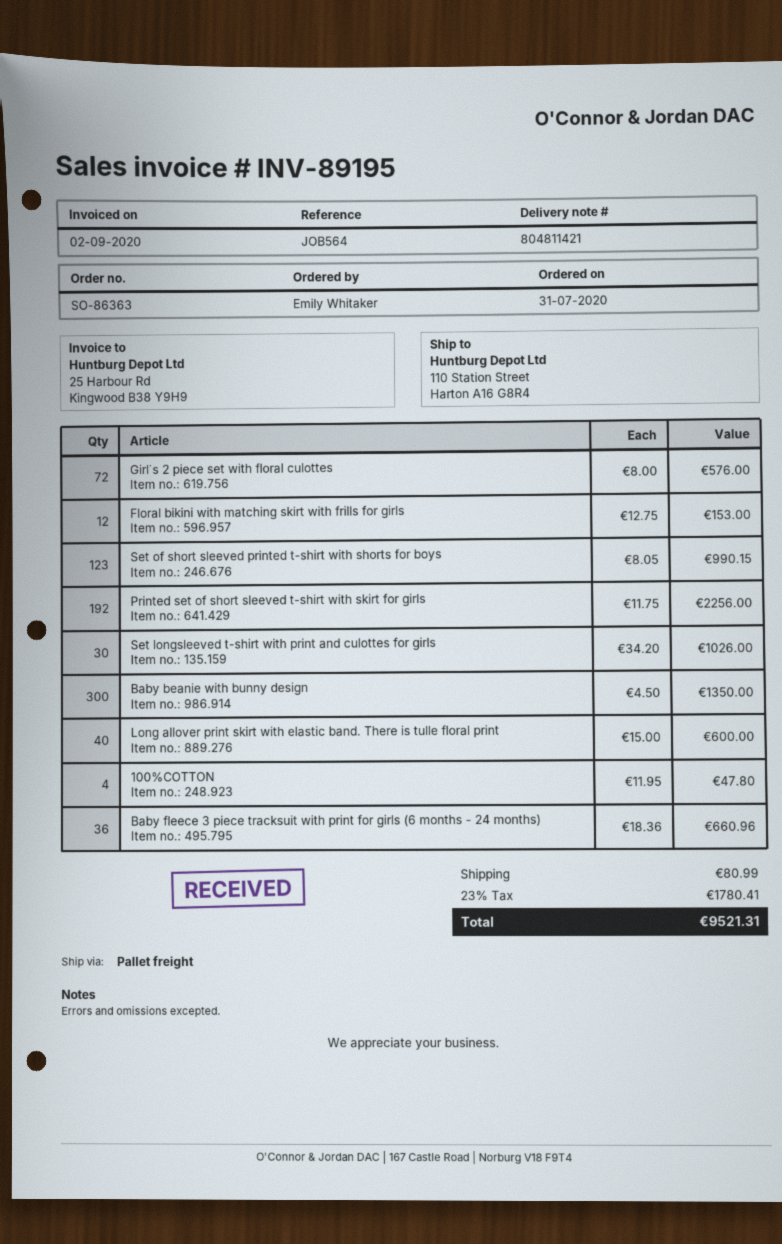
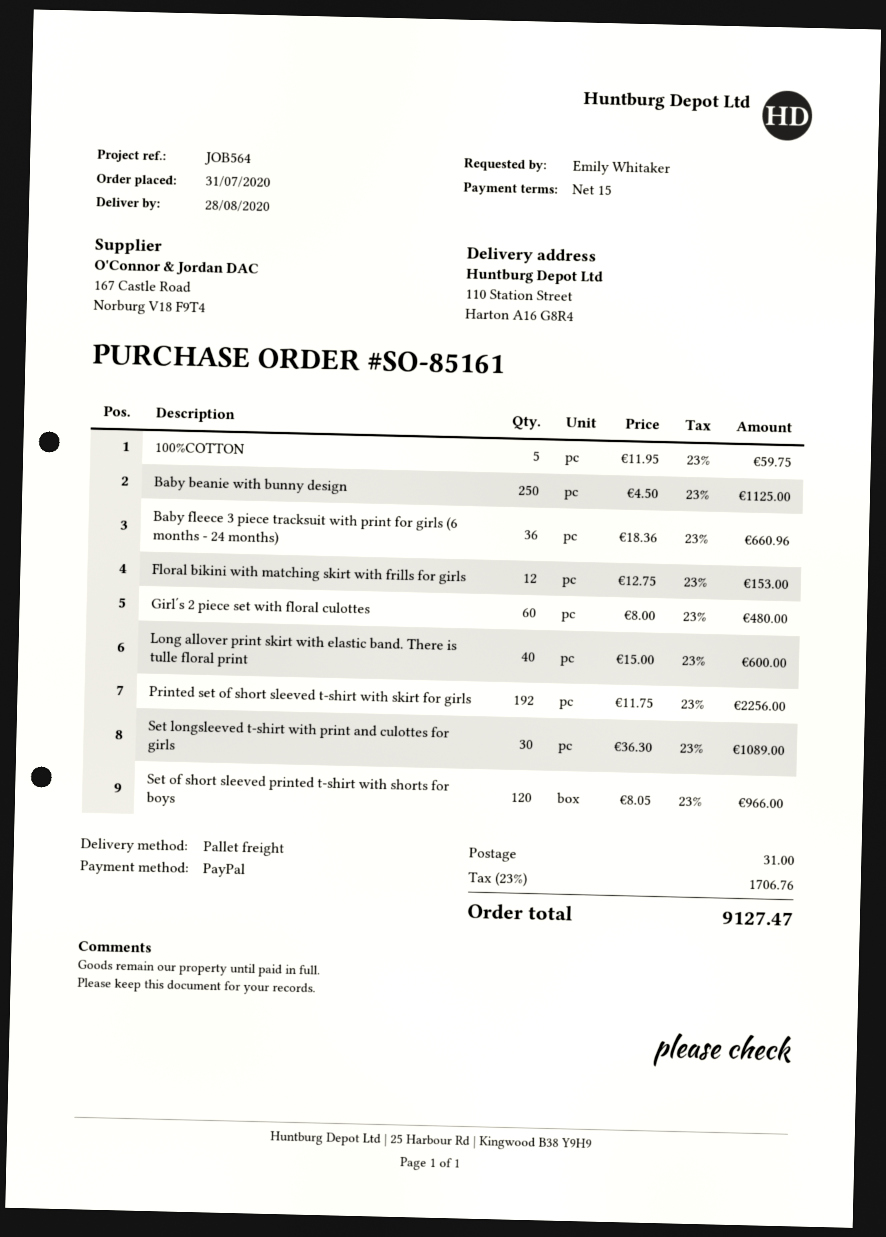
order number: SO-86363 -> SO-85161
Girl΄s 2 piece set with floral culottes: 72 x 8.00 = 576.00 -> 60 x 8.00 = 480.00
Set of short sleeved printed t-shirt with shorts for boys: 123 x 8.05 = 990.15 -> 120 x 8.05 = 966.00
Set longsleeved t-shirt with print and culottes for girls: 30 x 34.20 = 1026.00 -> 30 x 36.30 = 1089.00
Baby beanie with bunny design: 300 x 4.50 = 1350.00 -> 250 x 4.50 = 1125.00
100%COTTON: 4 x 11.95 = 47.80 -> 5 x 11.95 = 59.75
shipping: 80.99 -> 31.00
tax: 23% = 1780.41 -> 23% = 1706.76
total: 9521.31 -> 9127.47

